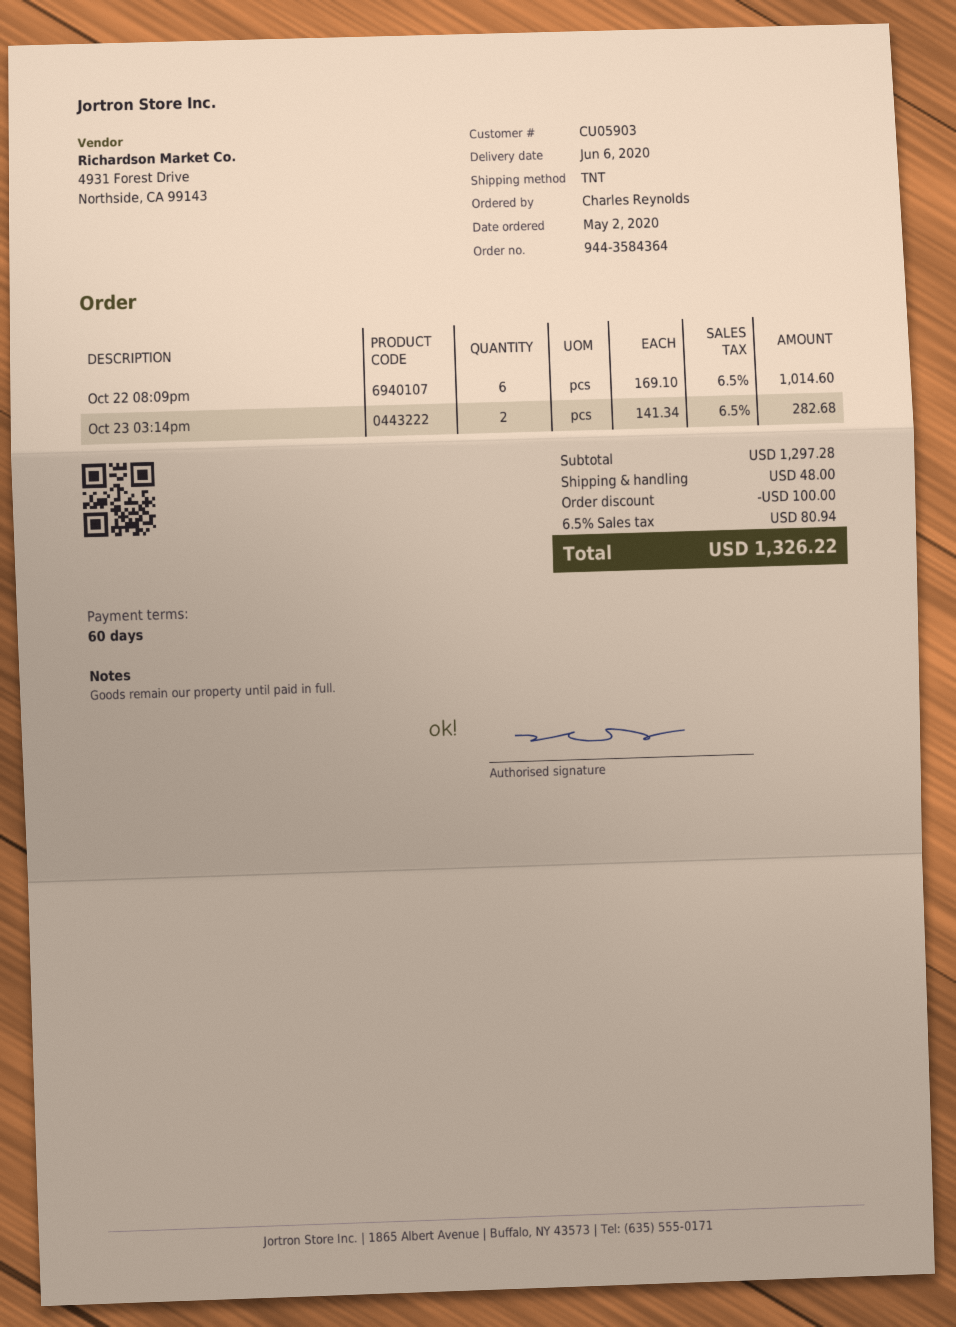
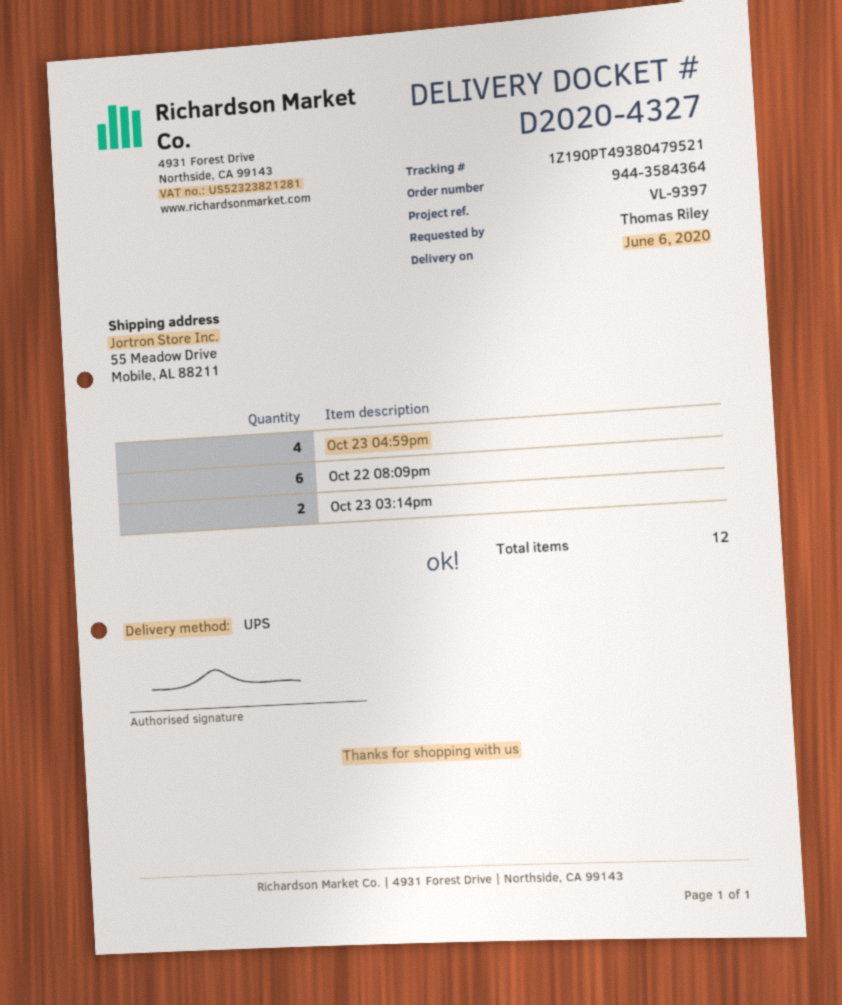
ordered by: Charles Reynolds -> Thomas Riley
shipping method: TNT -> UPS
Oct 23 04:59pm: none -> 4

